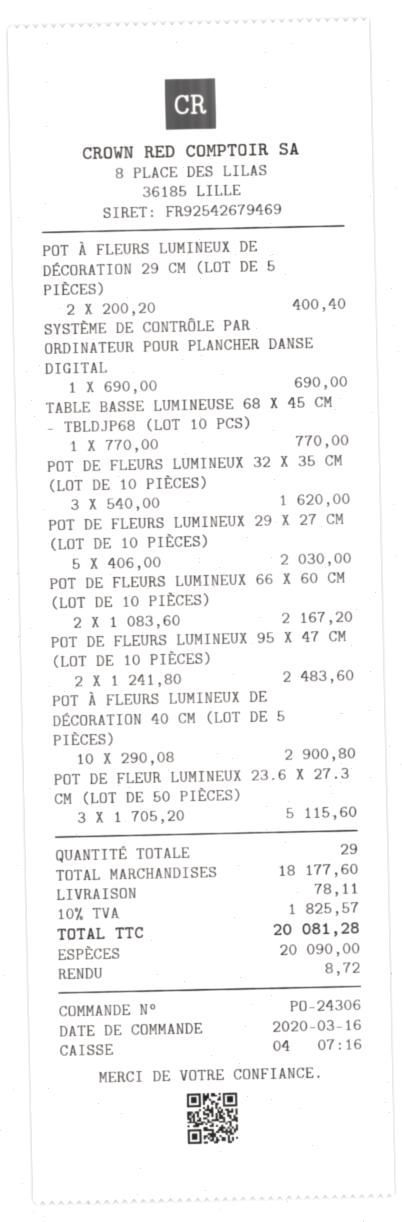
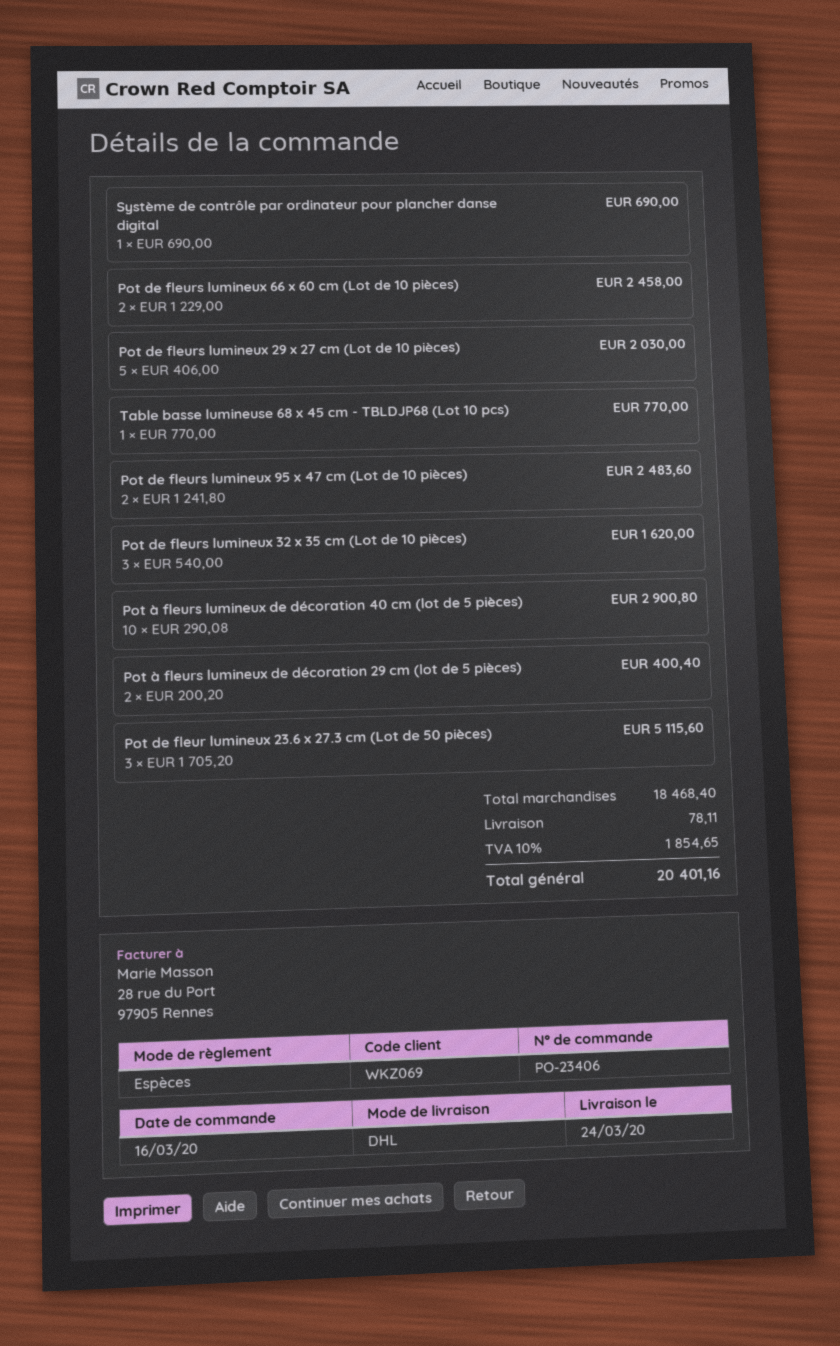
order number: PO-24306 -> PO-23406
POT DE FLEURS LUMINEUX 66 X 60 CM (LOT DE 10 PIÈCES): 2 x 1083.60 = 2167.20 -> 2 x 1229.00 = 2458.00
subtotal: 18177.60 -> 18468.40
tax: 10% = 1825.57 -> 10% = 1854.65
total: 20081.28 -> 20401.16

